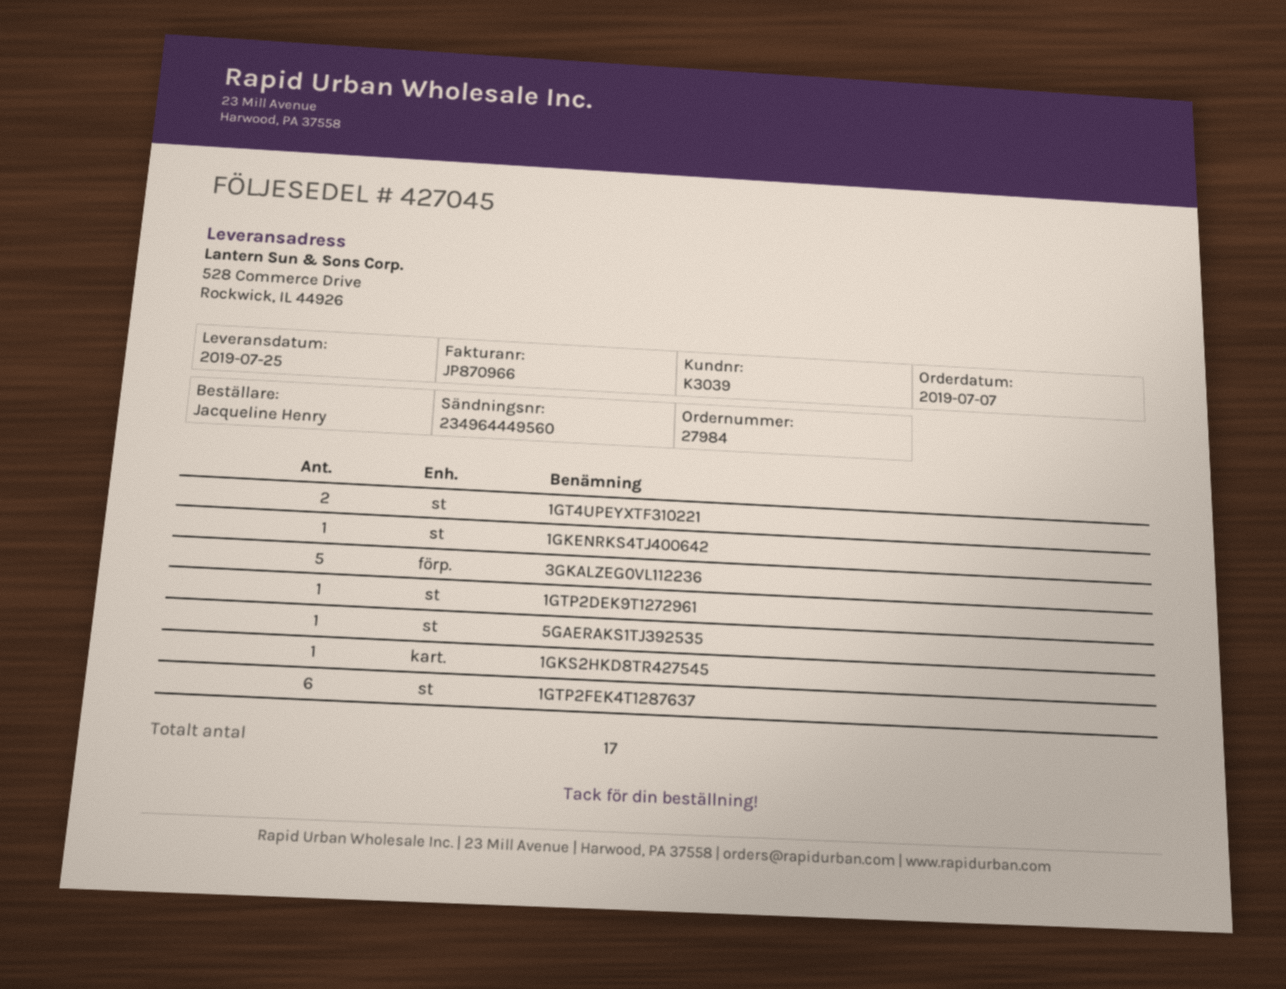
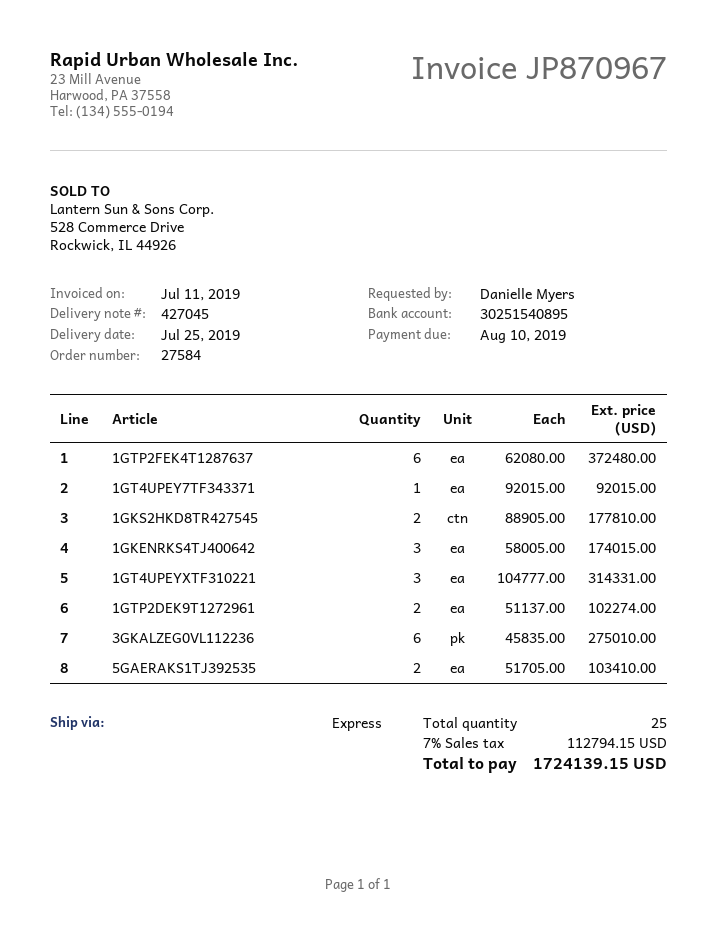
order number: 27984 -> 27584
invoice number: JP870966 -> JP870967
ordered by: Jacqueline Henry -> Danielle Myers
1GT4UPEYXTF310221: 2 -> 3
1GKENRKS4TJ400642: 1 -> 3
3GKALZEG0VL112236: 5 -> 6
1GTP2DEK9T1272961: 1 -> 2
5GAERAKS1TJ392535: 1 -> 2
1GKS2HKD8TR427545: 1 -> 2
1GT4UPEY7TF343371: none -> 1
total quantity: 17 -> 25

